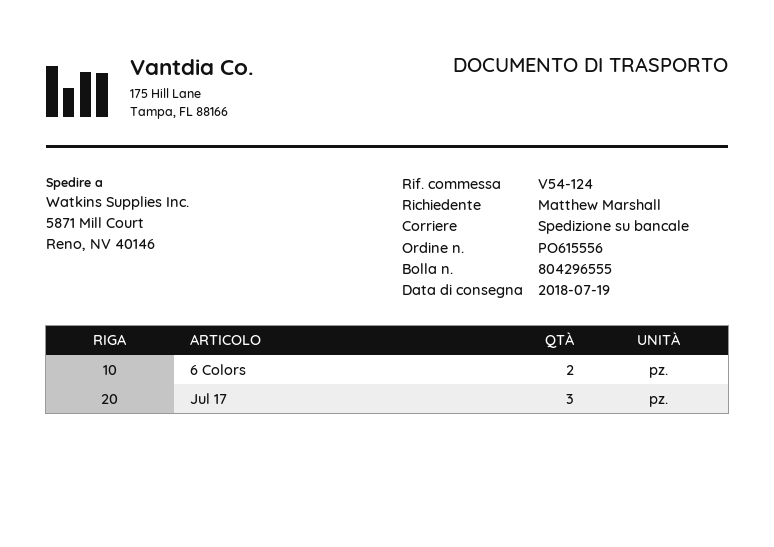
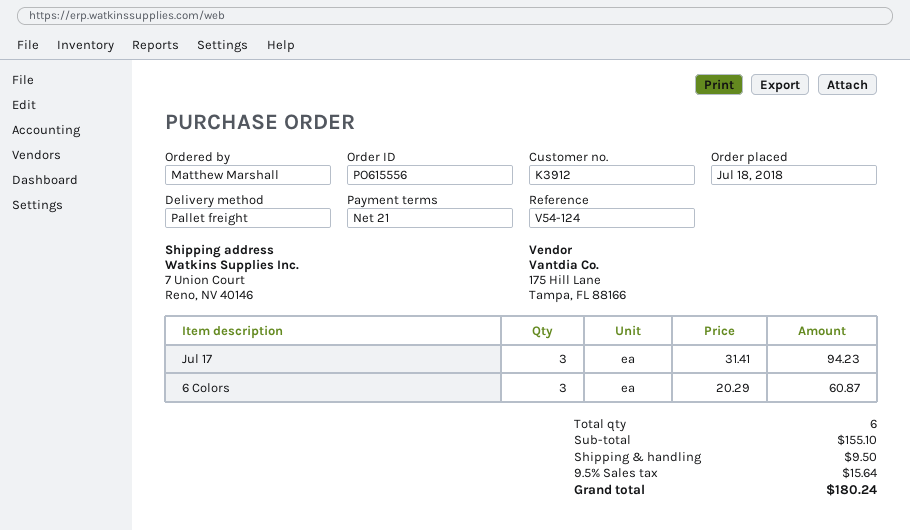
ship to: 5871 Mill Court, Reno, NV 40146 -> 7 Union Court, Reno, NV 40146
6 Colors: 2 -> 3

